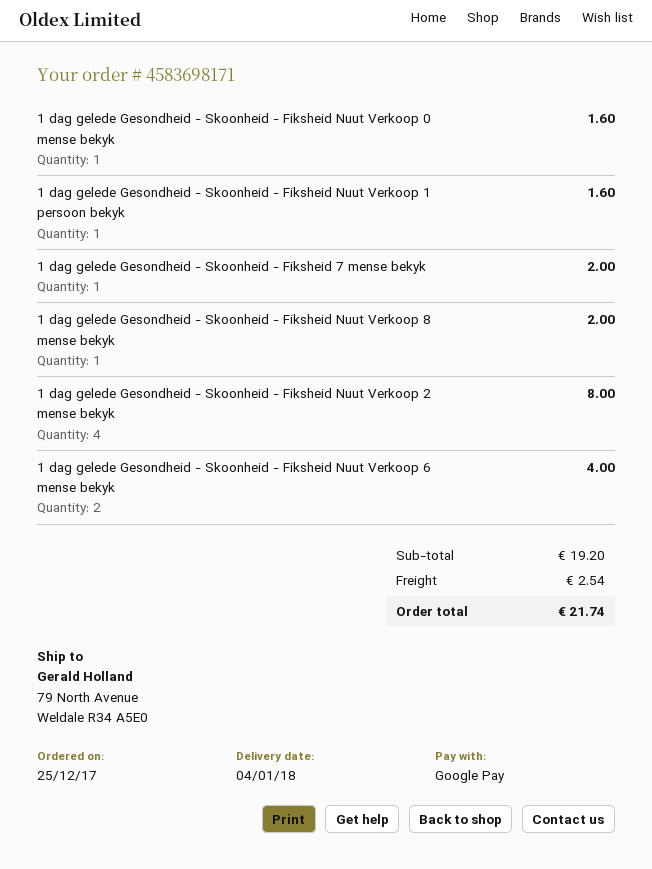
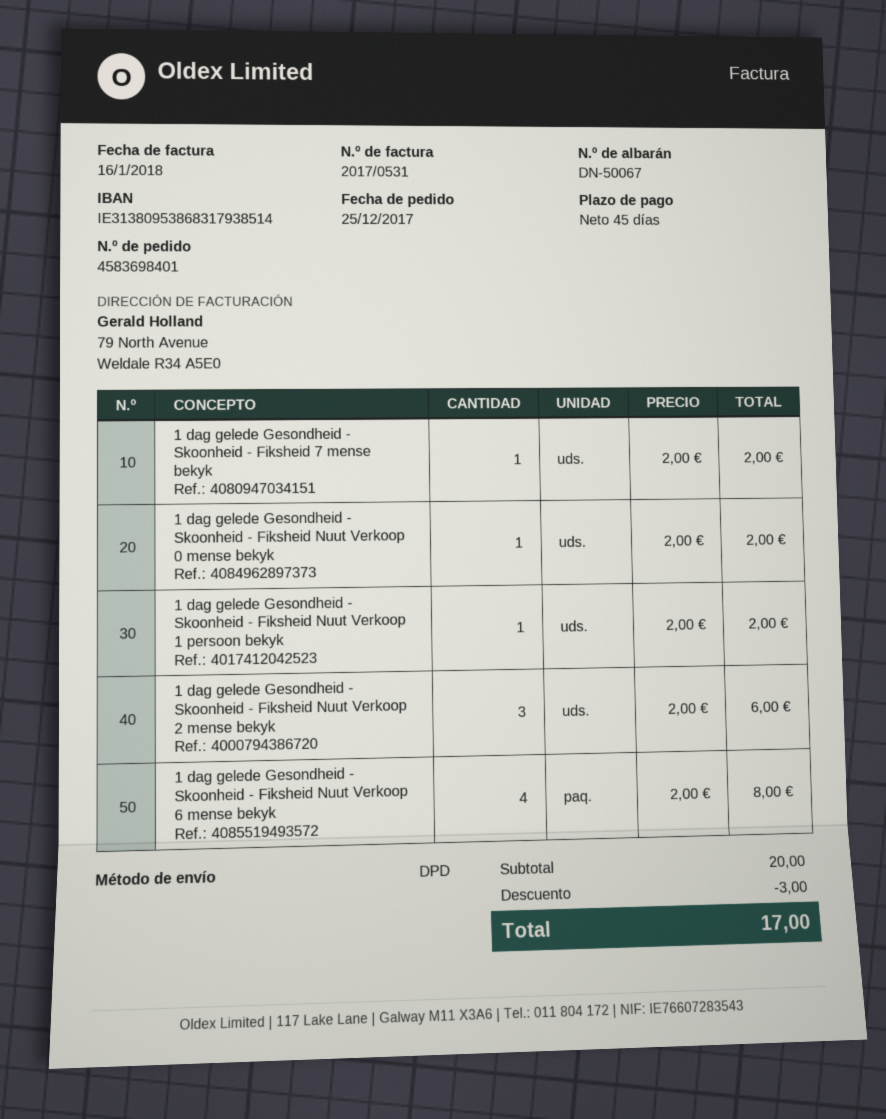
order number: 4583698171 -> 4583698401
1 dag gelede Gesondheid - Skoonheid - Fiksheid Nuut Verkoop 0 mense bekyk: 1 for 1.60 -> 1 for 2.00
1 dag gelede Gesondheid - Skoonheid - Fiksheid Nuut Verkoop 1 persoon bekyk: 1 for 1.60 -> 1 for 2.00
1 dag gelede Gesondheid - Skoonheid - Fiksheid Nuut Verkoop 8 mense bekyk: 1 for 2.00 -> none
1 dag gelede Gesondheid - Skoonheid - Fiksheid Nuut Verkoop 2 mense bekyk: 4 for 8.00 -> 3 for 6.00
1 dag gelede Gesondheid - Skoonheid - Fiksheid Nuut Verkoop 6 mense bekyk: 2 for 4.00 -> 4 for 8.00
subtotal: 19.20 -> 20.00
discount: none -> 3.00
shipping: 2.54 -> none
total: 21.74 -> 17.00

